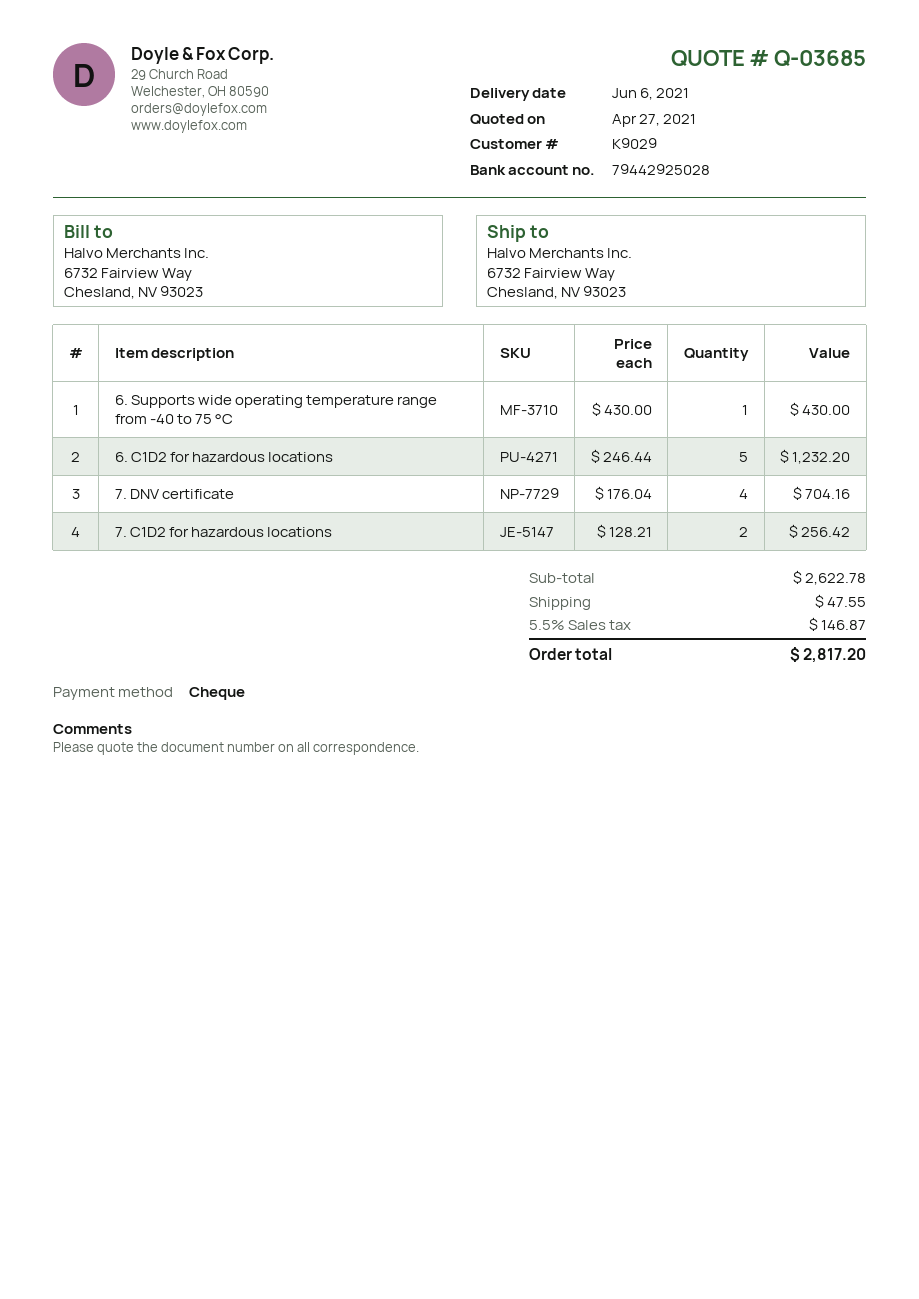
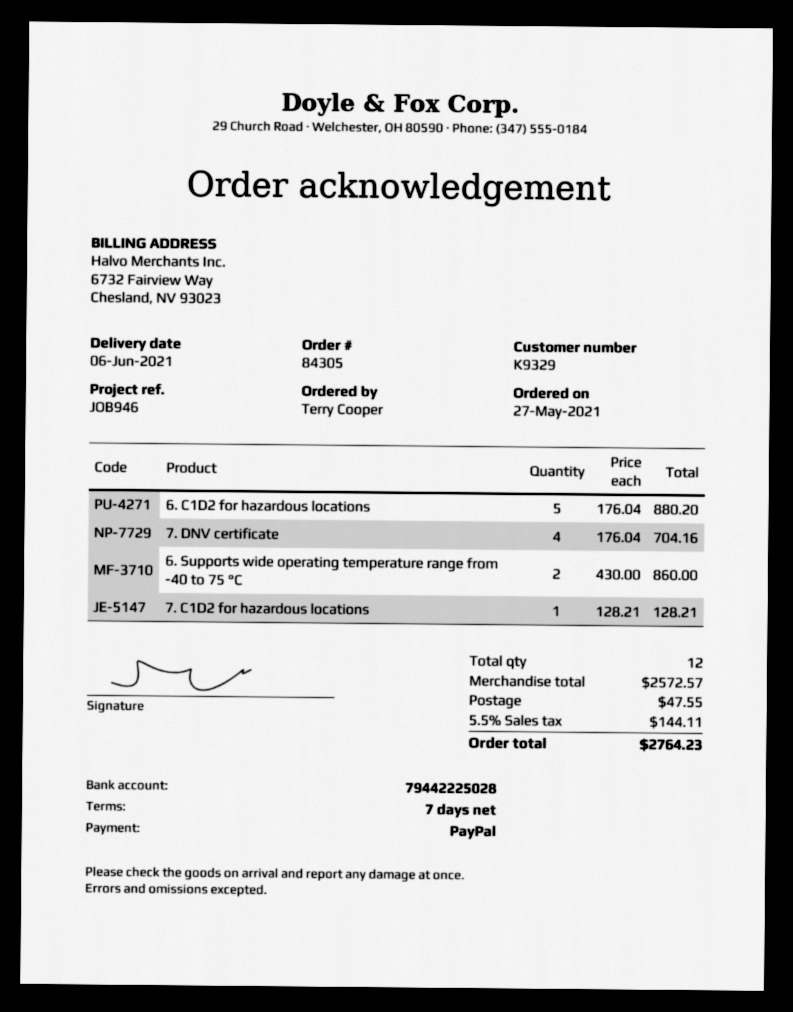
customer number: K9029 -> K9329
payment method: cheque -> PayPal
bank account: 79442925028 -> 79442225028
6. Supports wide operating temperature range from -40 to 75 °C: 1 x 430.00 = 430.00 -> 2 x 430.00 = 860.00
6. C1D2 for hazardous locations: 5 x 246.44 = 1232.20 -> 5 x 176.04 = 880.20
7. C1D2 for hazardous locations: 2 x 128.21 = 256.42 -> 1 x 128.21 = 128.21
subtotal: 2622.78 -> 2572.57
tax: 5.5% = 146.87 -> 5.5% = 144.11
total: 2817.20 -> 2764.23

